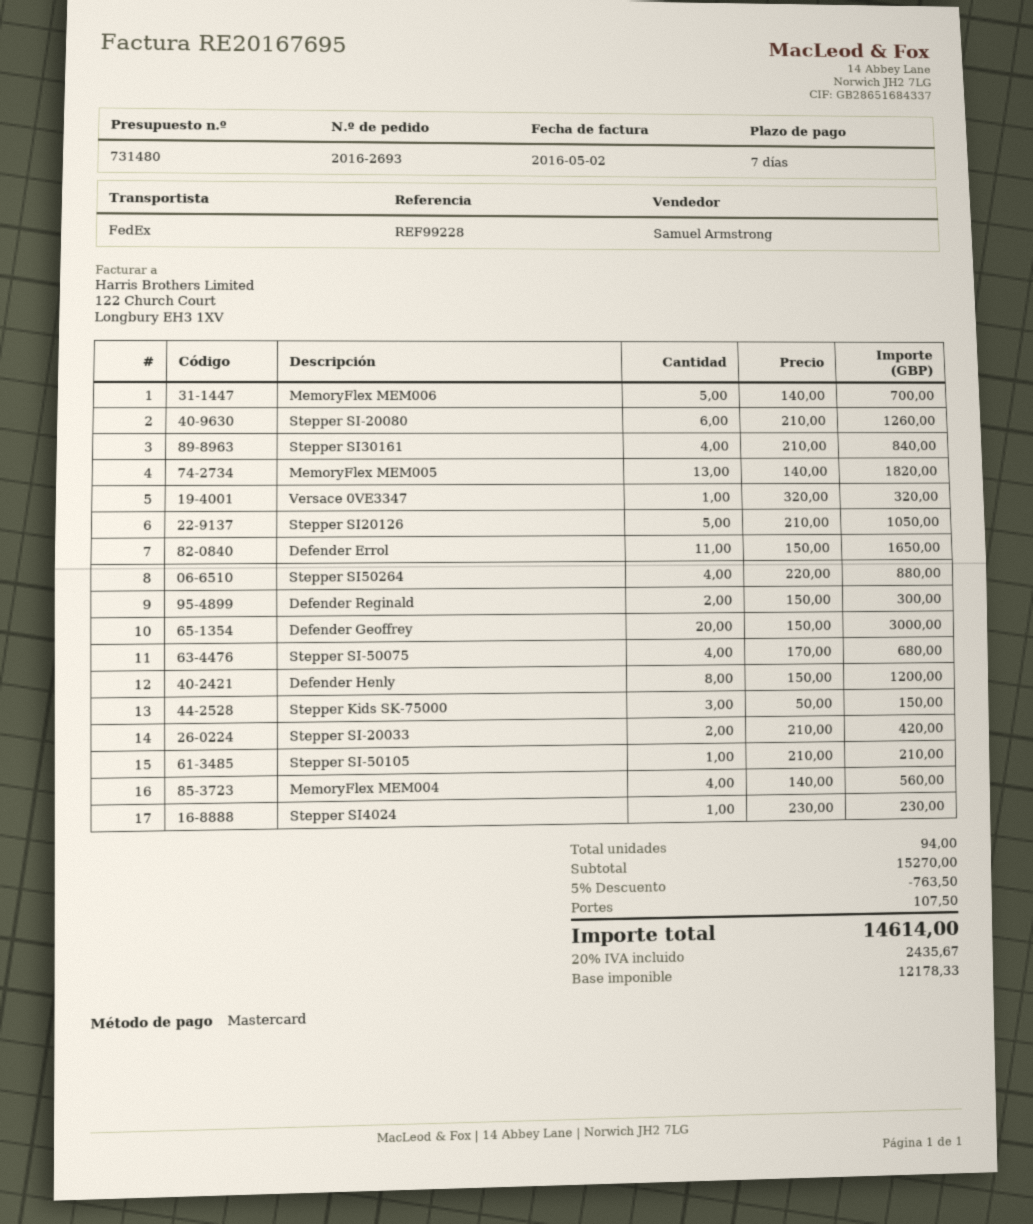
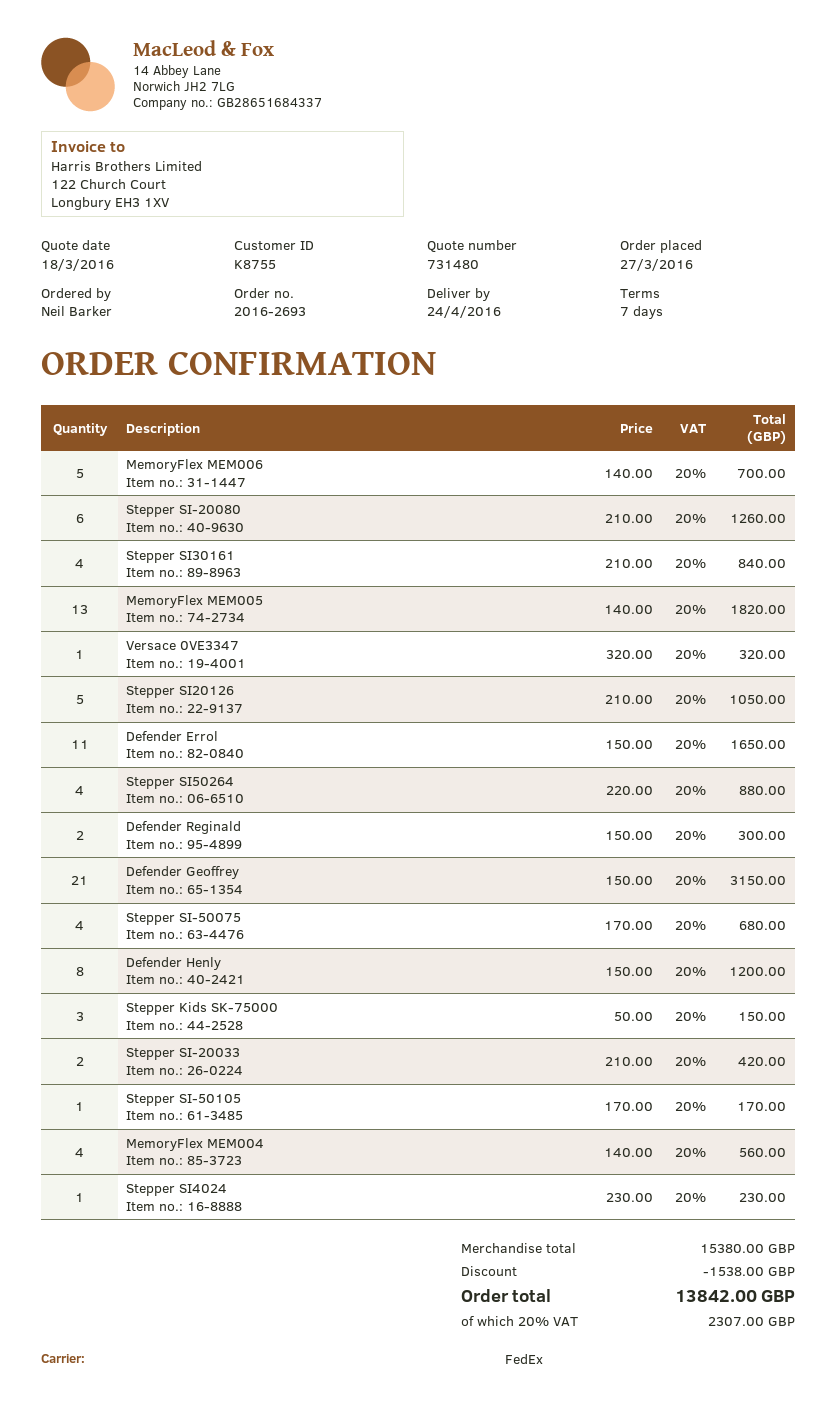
Defender Geoffrey: 20 x 150.00 = 3000.00 -> 21 x 150.00 = 3150.00
Stepper SI-50105: 1 x 210.00 = 210.00 -> 1 x 170.00 = 170.00
subtotal: 15270.00 -> 15380.00
discount: 763.50 -> 1538.00
shipping: 107.50 -> none
tax: 20% = 2435.67 -> 20% = 2307.00
total: 14614.00 -> 13842.00

